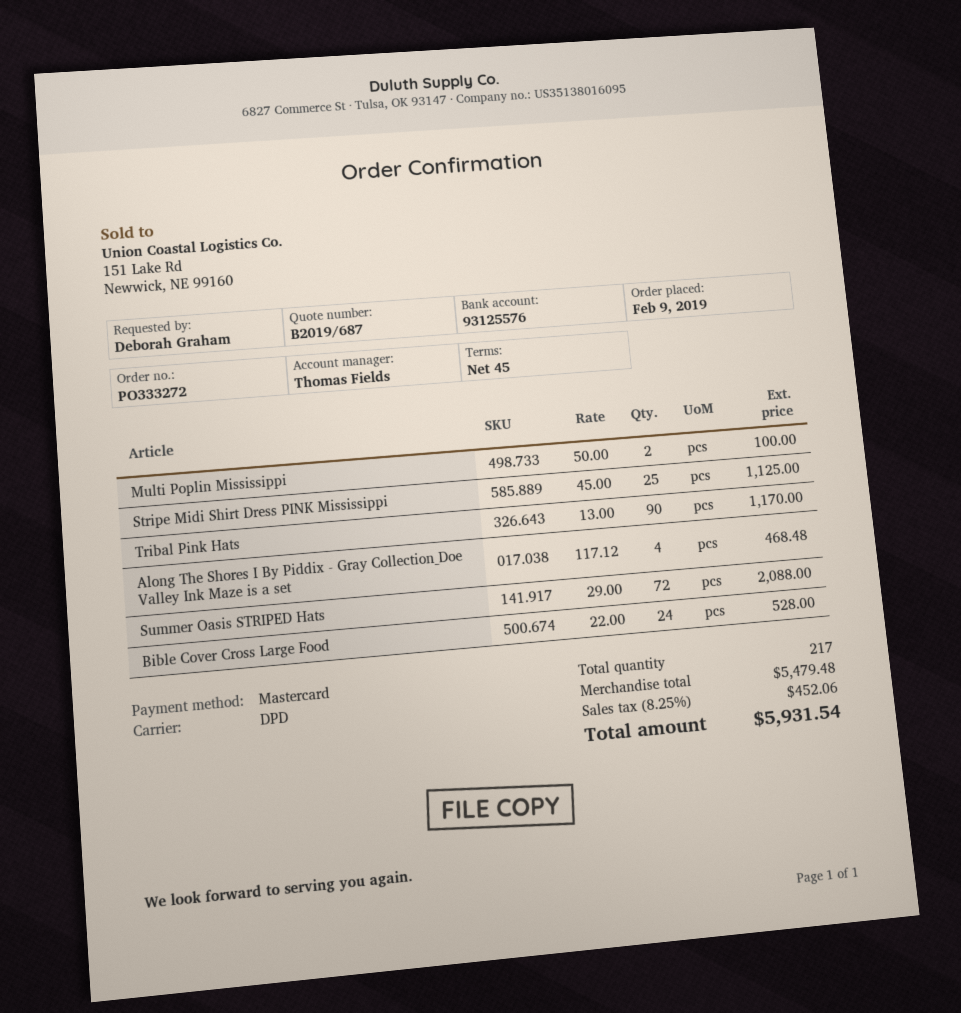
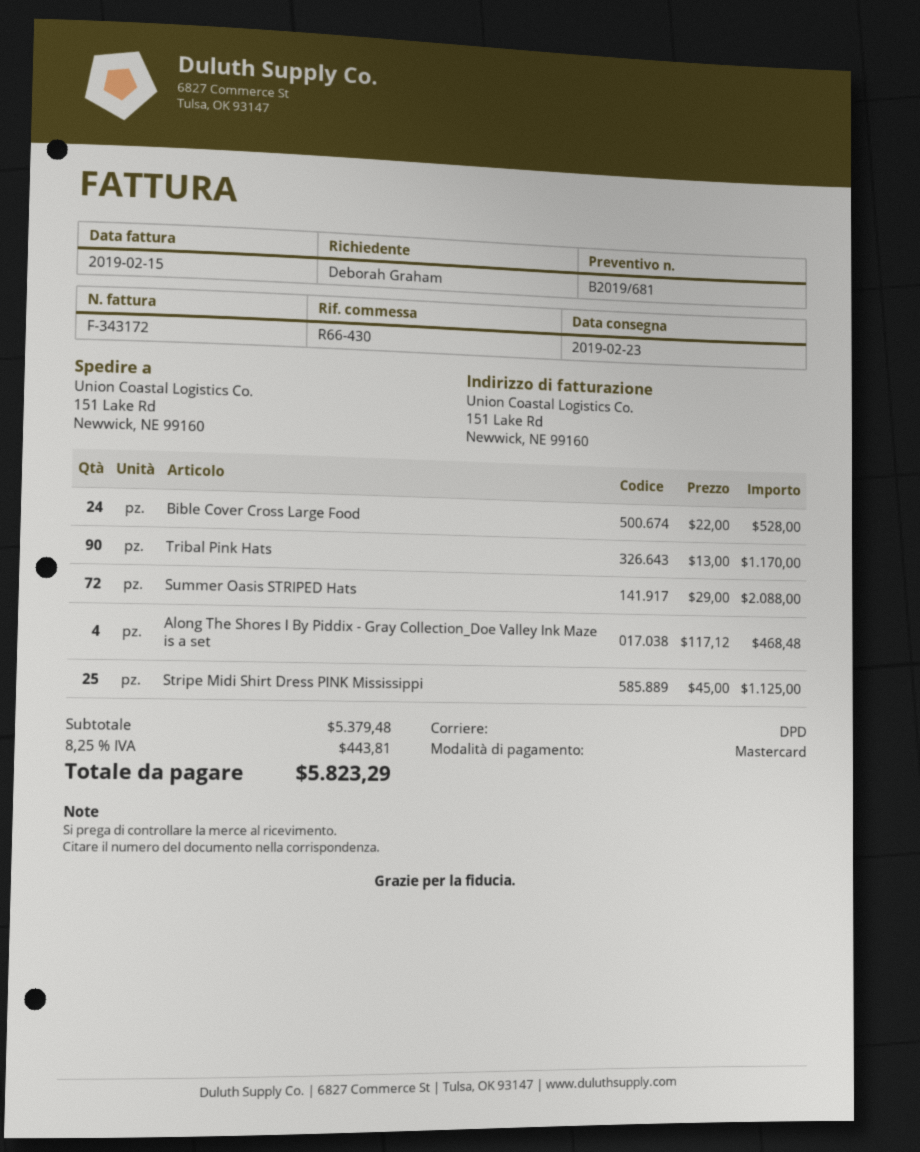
quote number: B2019/687 -> B2019/681
Multi Poplin Mississippi: 2 x 50.00 = 100.00 -> none
subtotal: 5479.48 -> 5379.48
tax: 8.25% = 452.06 -> 8.25% = 443.81
total: 5931.54 -> 5823.29

